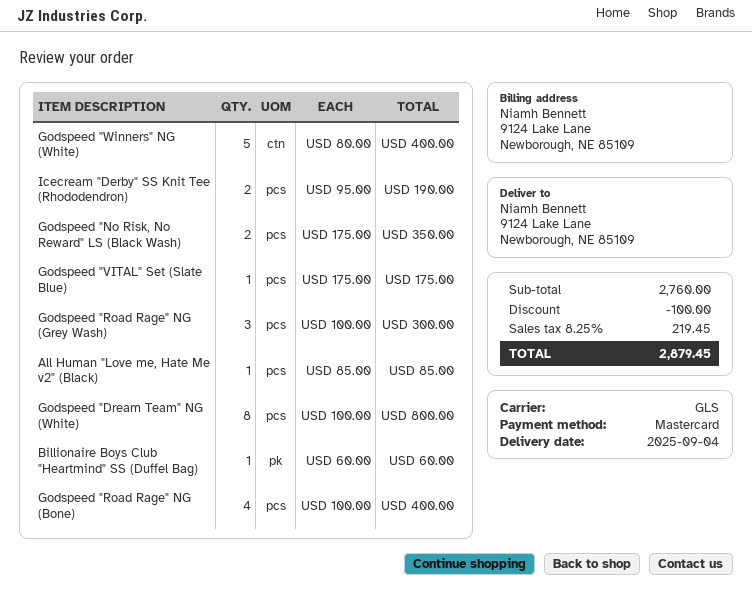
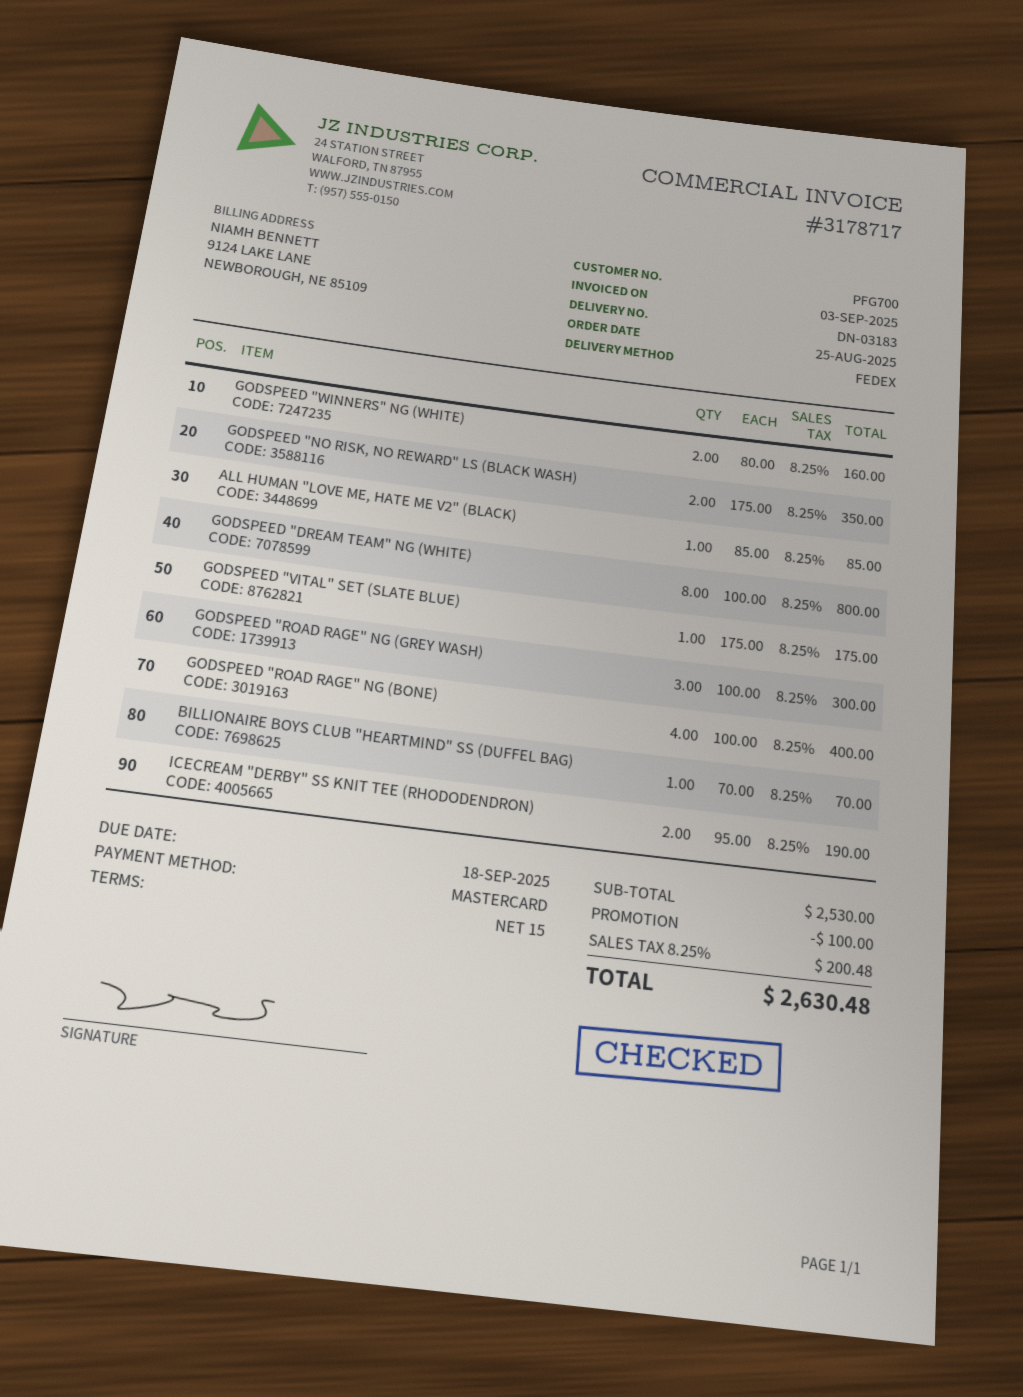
shipping method: GLS -> FedEx
Godspeed "Winners" NG (White): 5 x 80.00 = 400.00 -> 2 x 80.00 = 160.00
Billionaire Boys Club "Heartmind" SS (Duffel Bag): 1 x 60.00 = 60.00 -> 1 x 70.00 = 70.00
subtotal: 2760.00 -> 2530.00
tax: 8.25% = 219.45 -> 8.25% = 200.48
total: 2879.45 -> 2630.48

